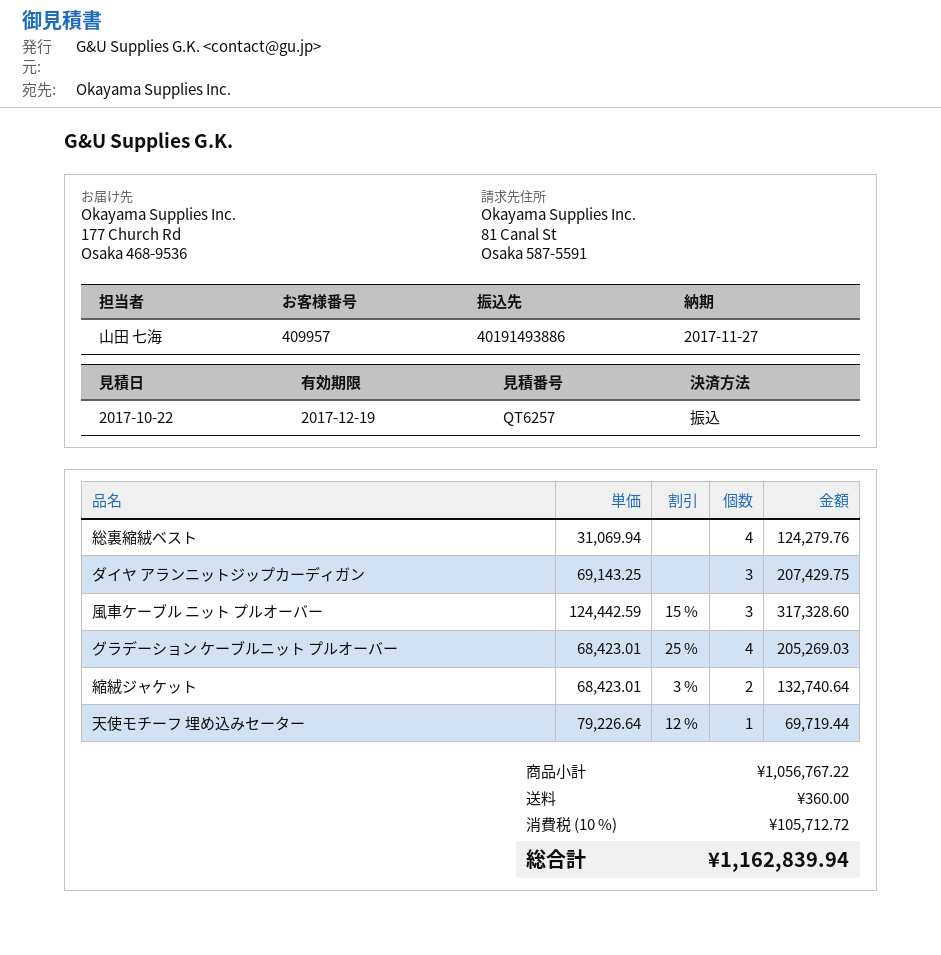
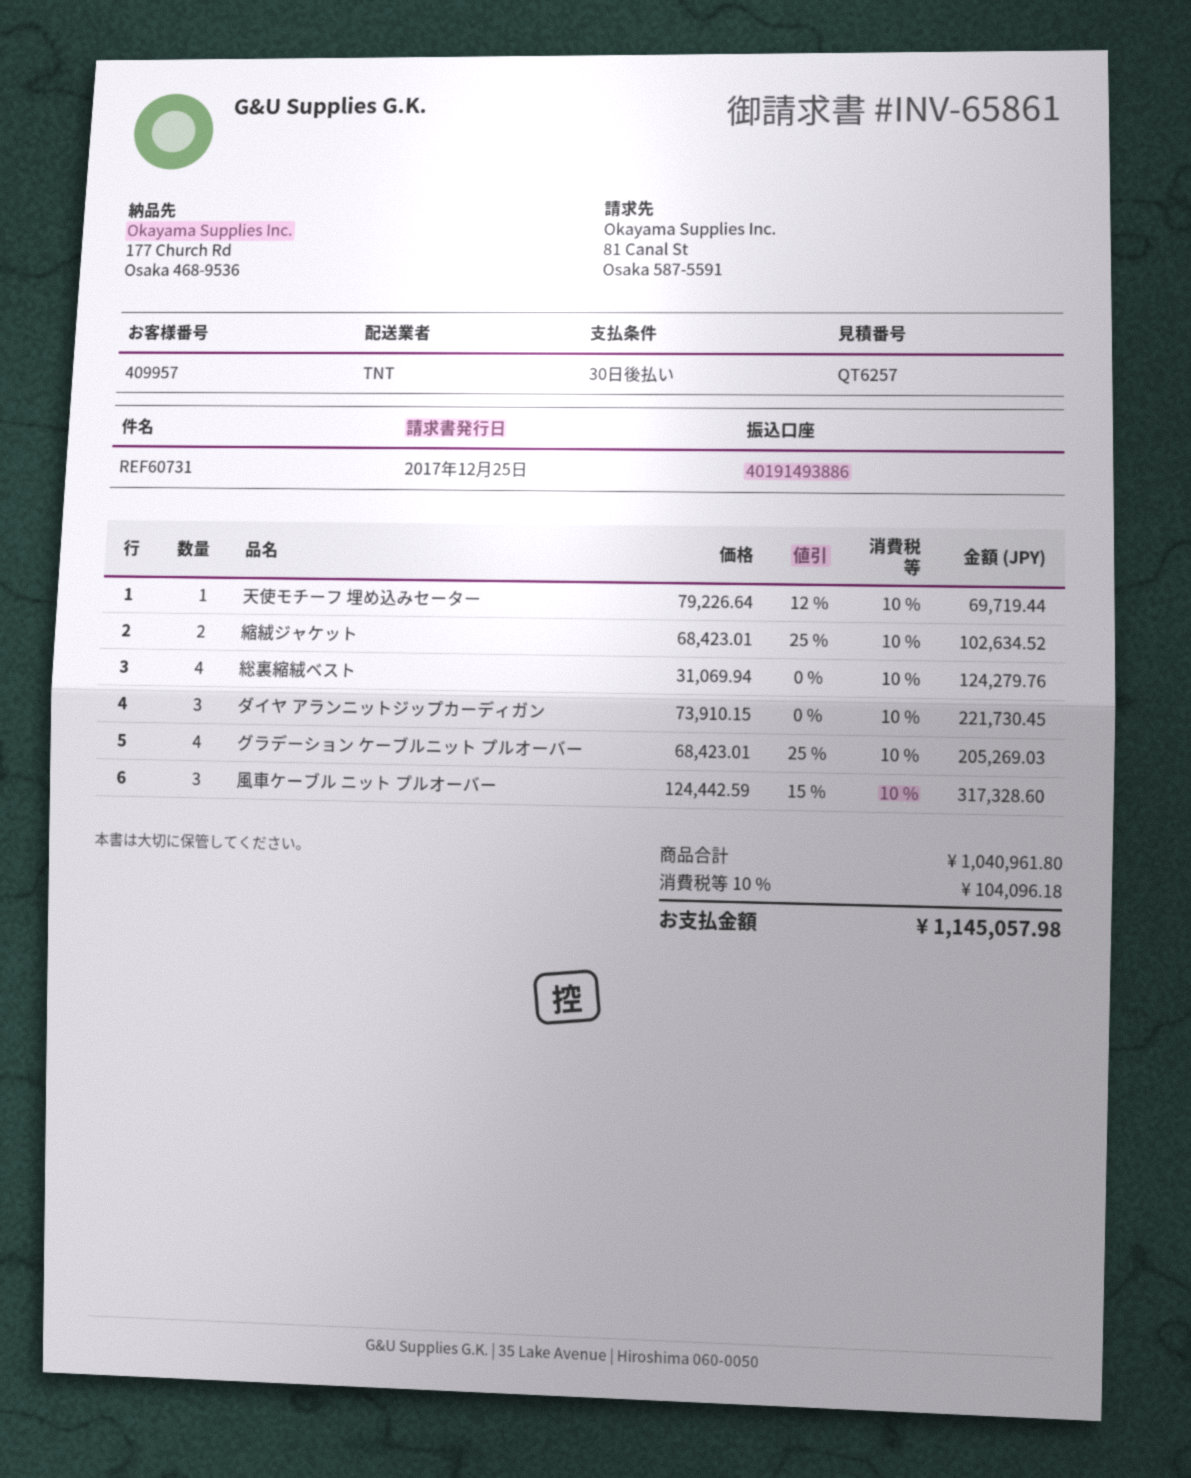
ダイヤ アランニットジップカーディガン: 3 x 69143.25 = 207429.75 -> 3 x 73910.15 = 221730.45
縮絨ジャケット: 2 x 68423.01 - 3% = 132740.64 -> 2 x 68423.01 - 25% = 102634.52
subtotal: 1056767.22 -> 1040961.80
shipping: 360.00 -> none
tax: 10% = 105712.72 -> 10% = 104096.18
total: 1162839.94 -> 1145057.98

